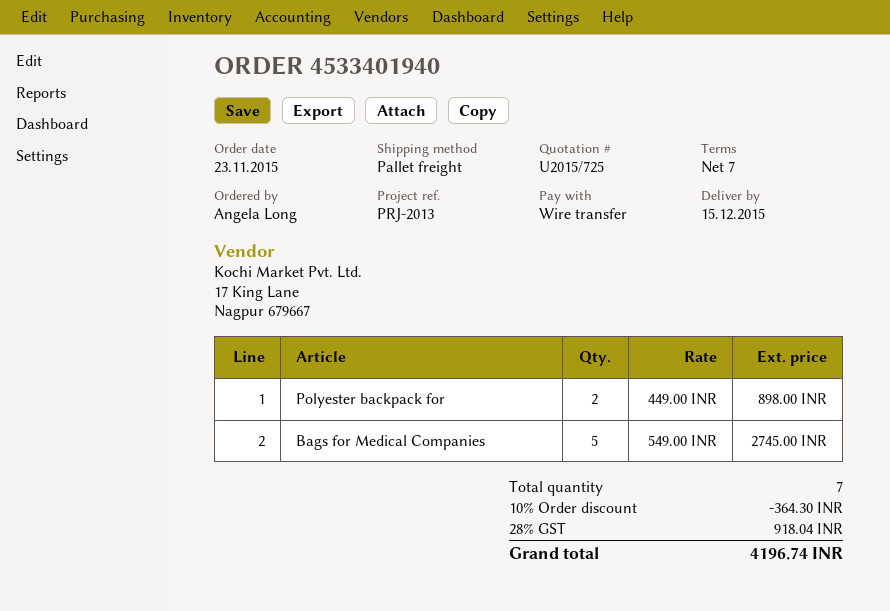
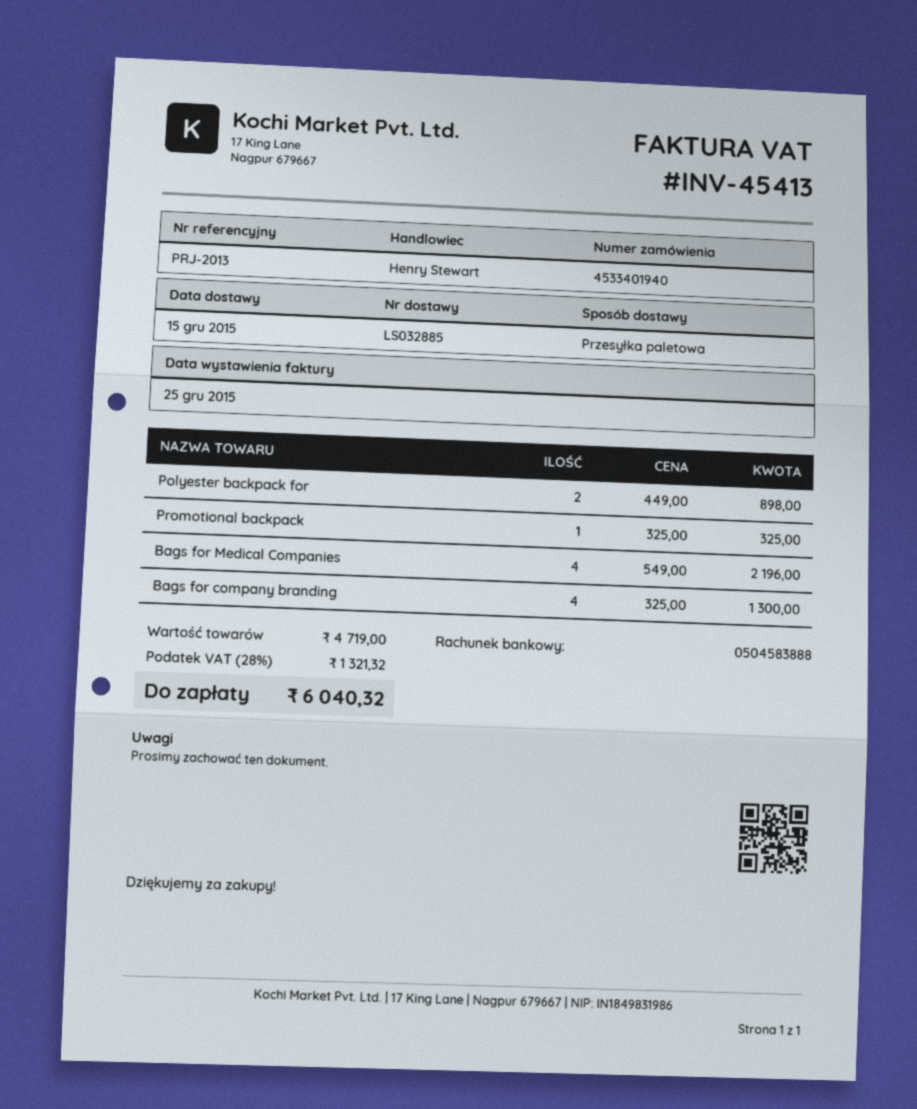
Bags for Medical Companies: 5 x 549.00 = 2745.00 -> 4 x 549.00 = 2196.00
Promotional backpack: none -> 1 x 325.00 = 325.00
Bags for company branding: none -> 4 x 325.00 = 1300.00
discount: 10% = 364.30 -> none
tax: 28% = 918.04 -> 28% = 1321.32
total: 4196.74 -> 6040.32

